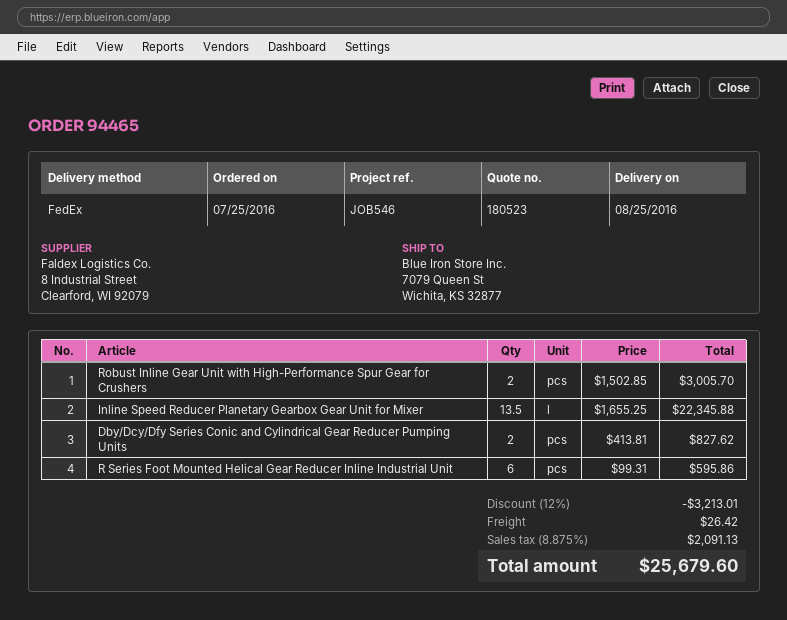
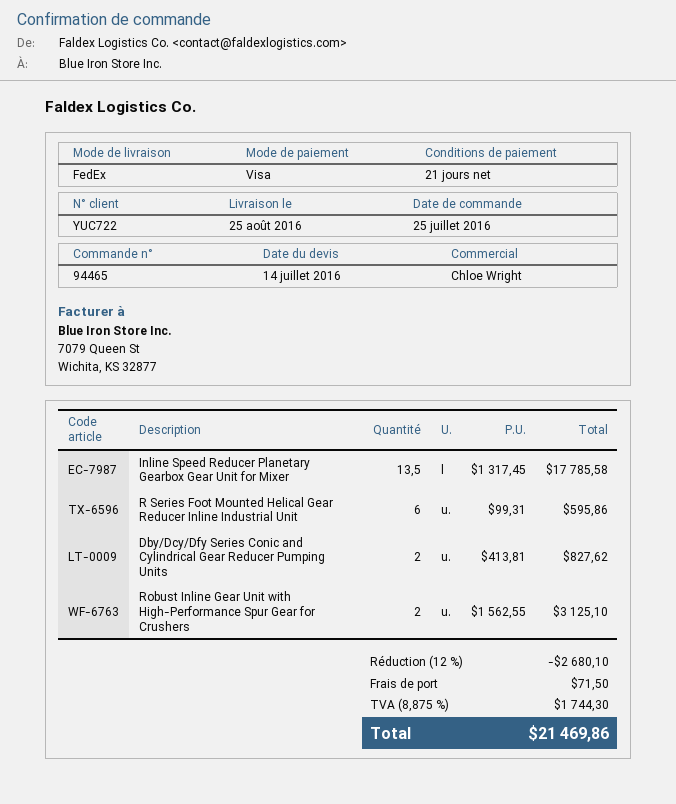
Robust Inline Gear Unit with High-Performance Spur Gear for Crushers: 2 x 1502.85 = 3005.70 -> 2 x 1562.55 = 3125.10
Inline Speed Reducer Planetary Gearbox Gear Unit for Mixer: 13.5 x 1655.25 = 22345.88 -> 13.5 x 1317.45 = 17785.58
discount: 12% = 3213.01 -> 12% = 2680.10
shipping: 26.42 -> 71.50
tax: 8.875% = 2091.13 -> 8.875% = 1744.30
total: 25679.60 -> 21469.86

